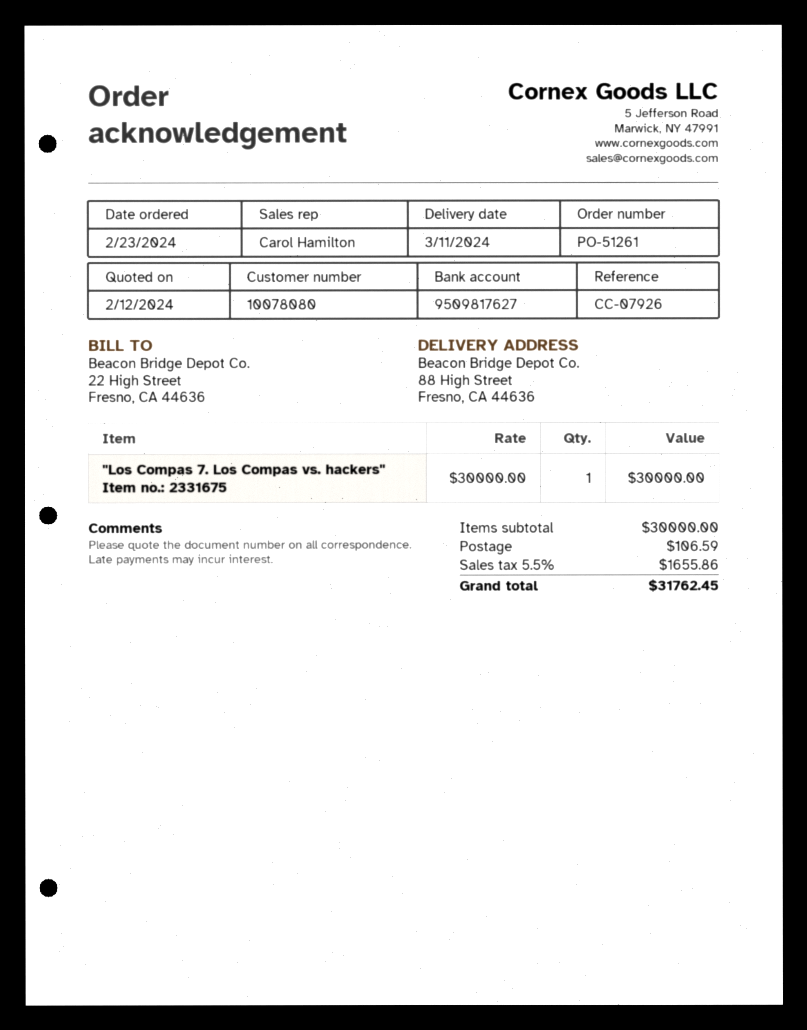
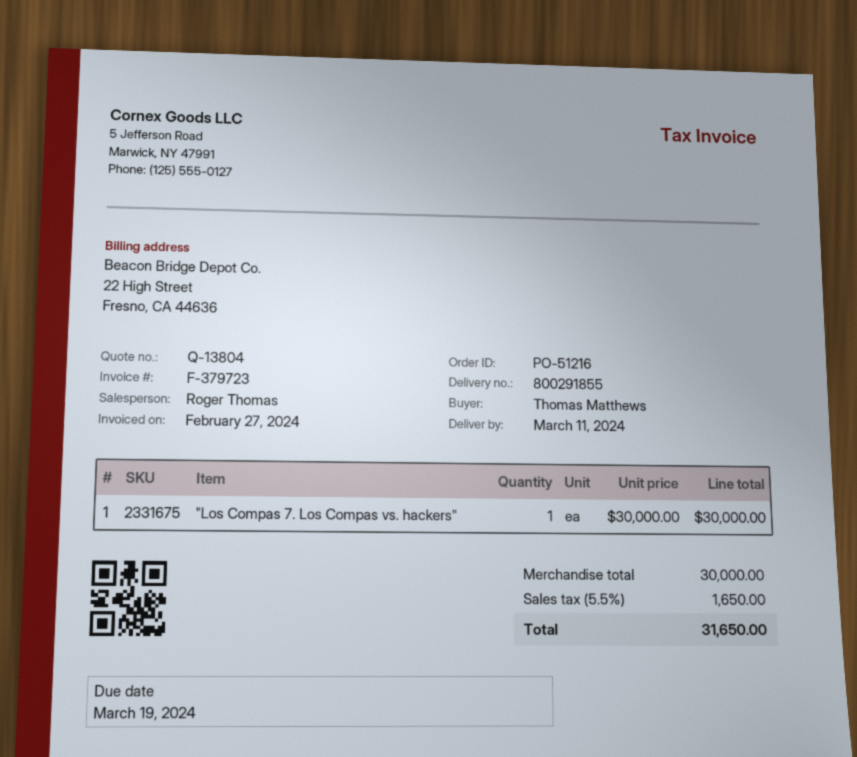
order number: PO-51261 -> PO-51216
sales rep: Carol Hamilton -> Roger Thomas
shipping: 106.59 -> none
tax: 5.5% = 1655.86 -> 5.5% = 1650.00
total: 31762.45 -> 31650.00

